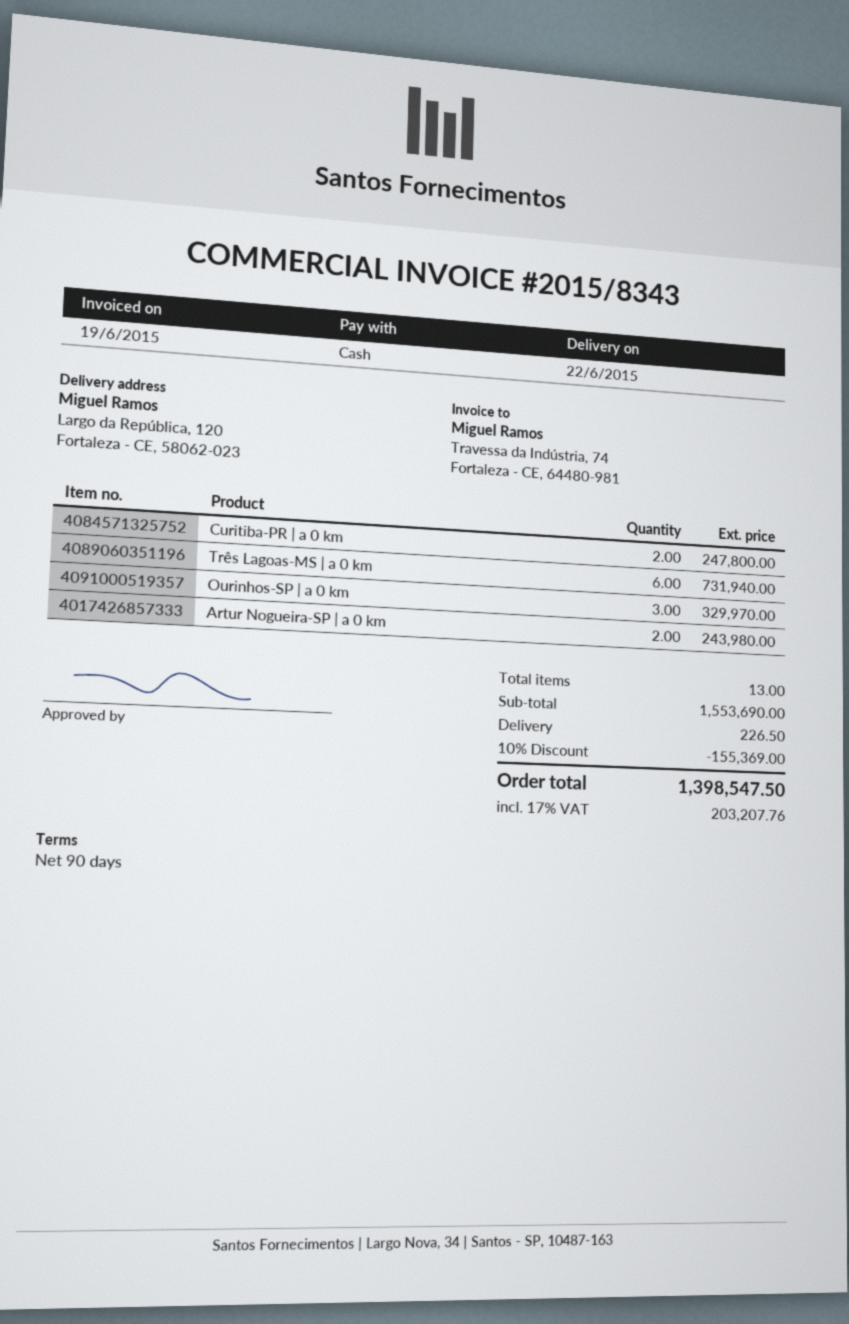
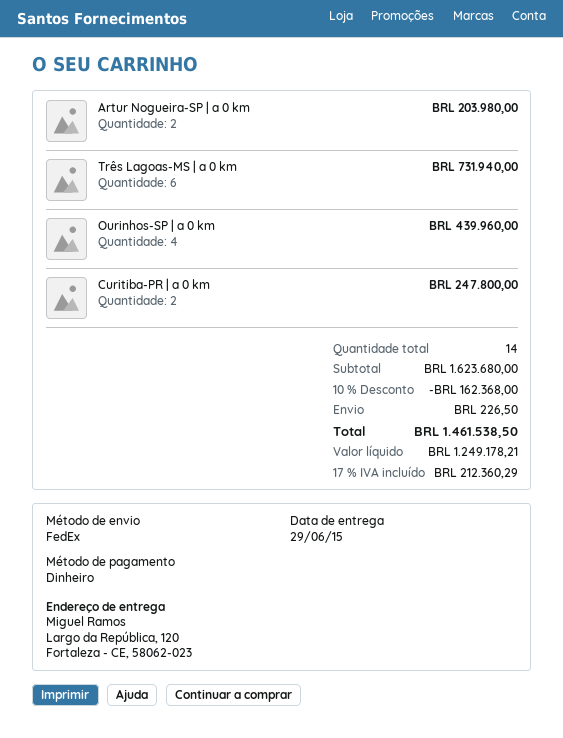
delivery date: 2015-06-22 -> 2015-06-29
Ourinhos-SP | a 0 km: 3 for 329970.00 -> 4 for 439960.00
Artur Nogueira-SP | a 0 km: 2 for 243980.00 -> 2 for 203980.00
total quantity: 13 -> 14
subtotal: 1553690.00 -> 1623680.00
discount: 10% = 155369.00 -> 10% = 162368.00
tax: 17% = 203207.76 -> 17% = 212360.29
total: 1398547.50 -> 1461538.50

